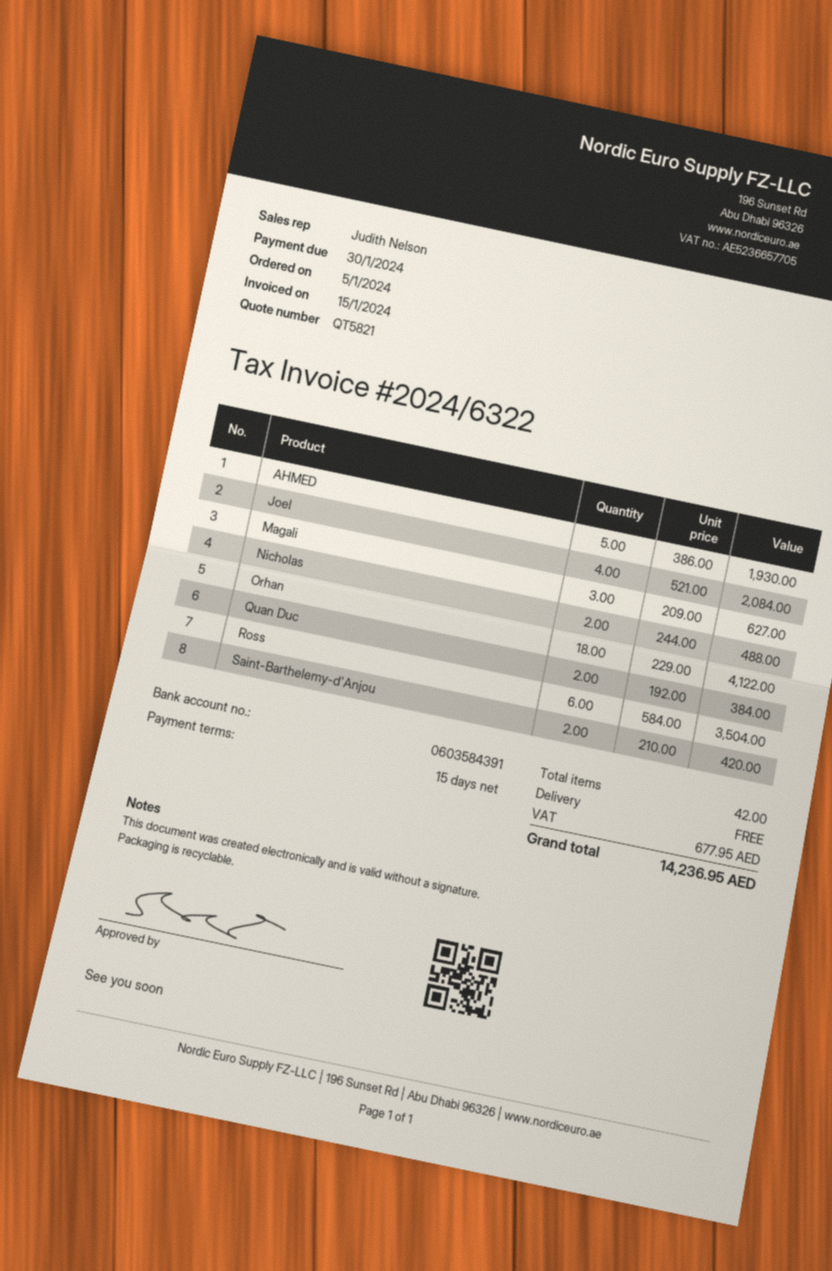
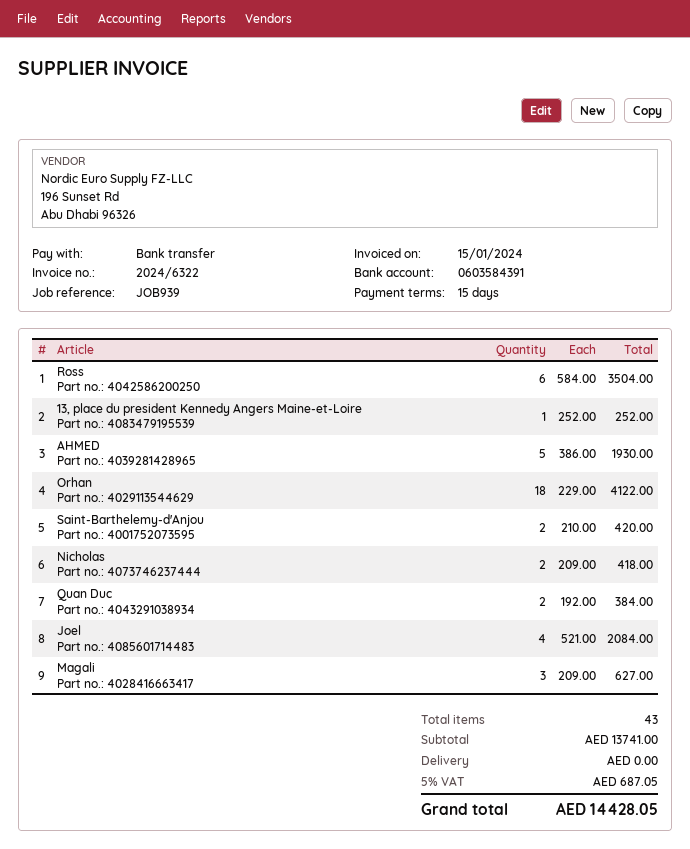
Nicholas: 2 x 244.00 = 488.00 -> 2 x 209.00 = 418.00
13, place du president Kennedy Angers Maine-et-Loire: none -> 1 x 252.00 = 252.00
total quantity: 42 -> 43
tax: 677.95 -> 687.05
total: 14236.95 -> 14428.05

